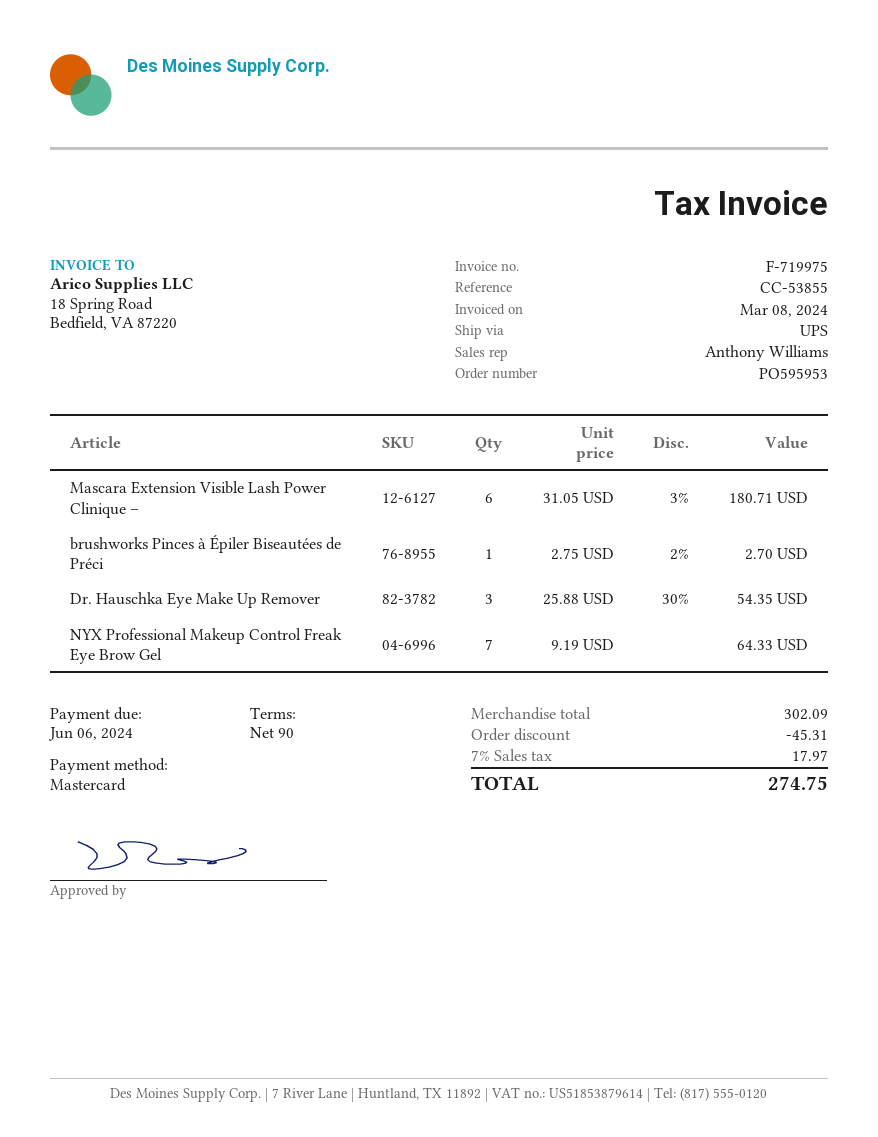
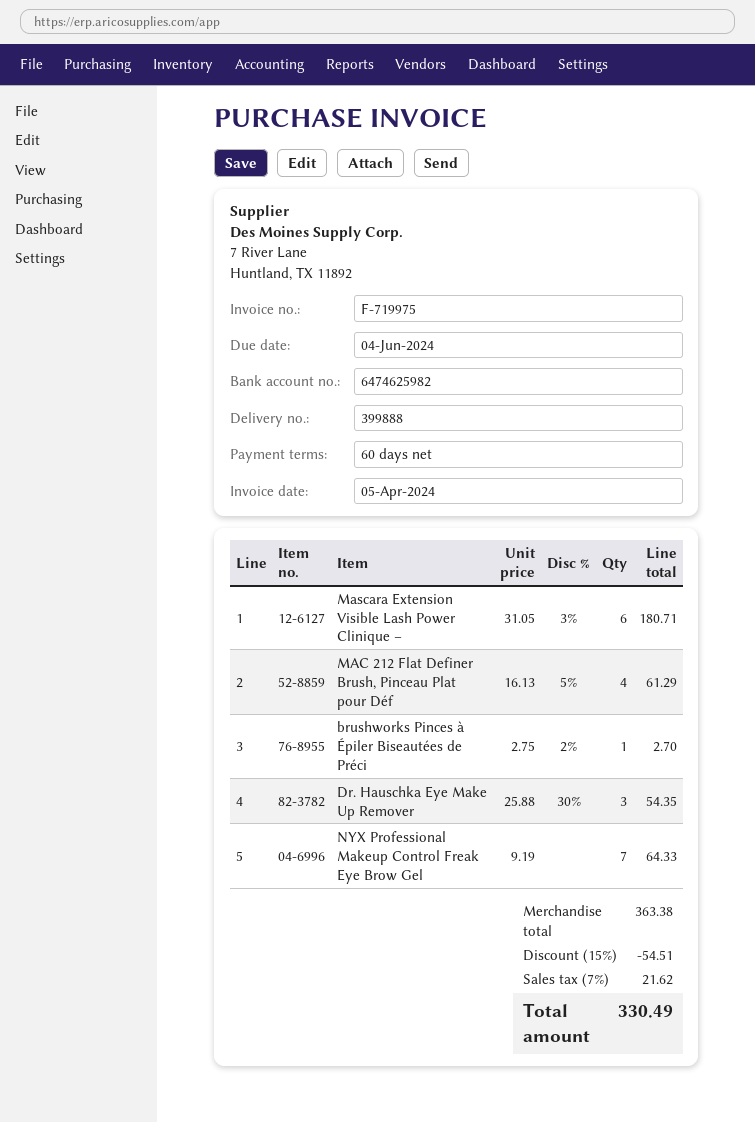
invoice date: 2024-03-08 -> 2024-04-05
payment terms: 90 days -> 60 days
due date: 2024-06-06 -> 2024-06-04
MAC 212 Flat Definer Brush, Pinceau Plat pour Déf: none -> 4 x 16.13 - 5% = 61.29
subtotal: 302.09 -> 363.38
discount: 45.31 -> 54.51
tax: 7% = 17.97 -> 7% = 21.62
total: 274.75 -> 330.49

